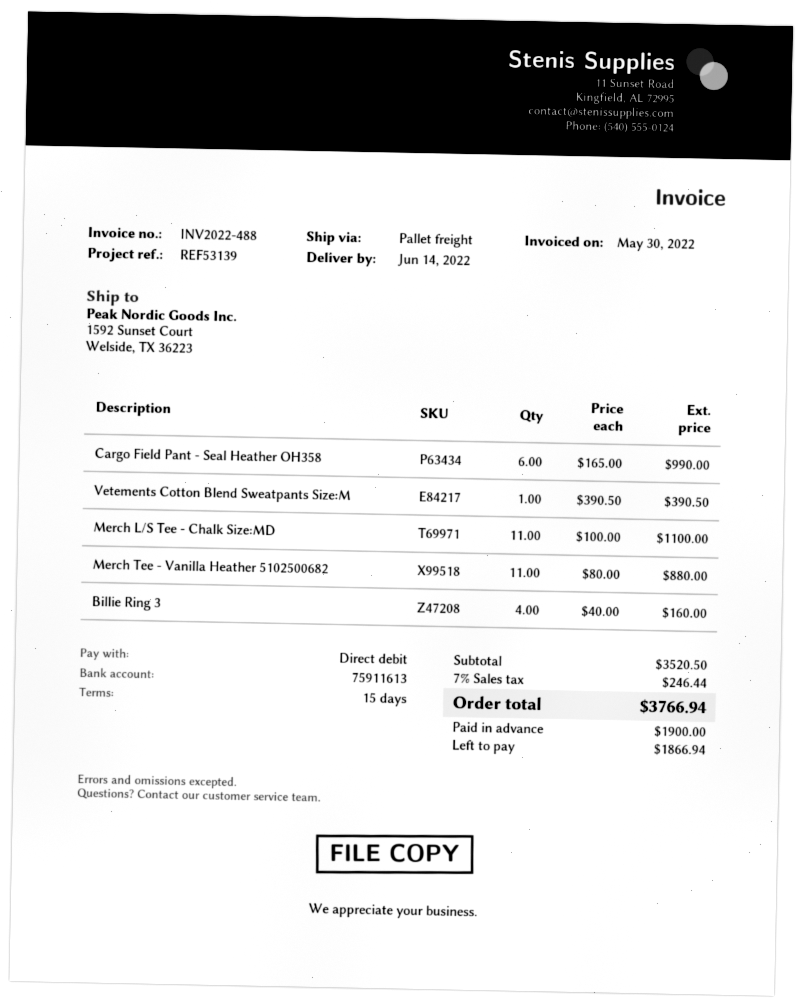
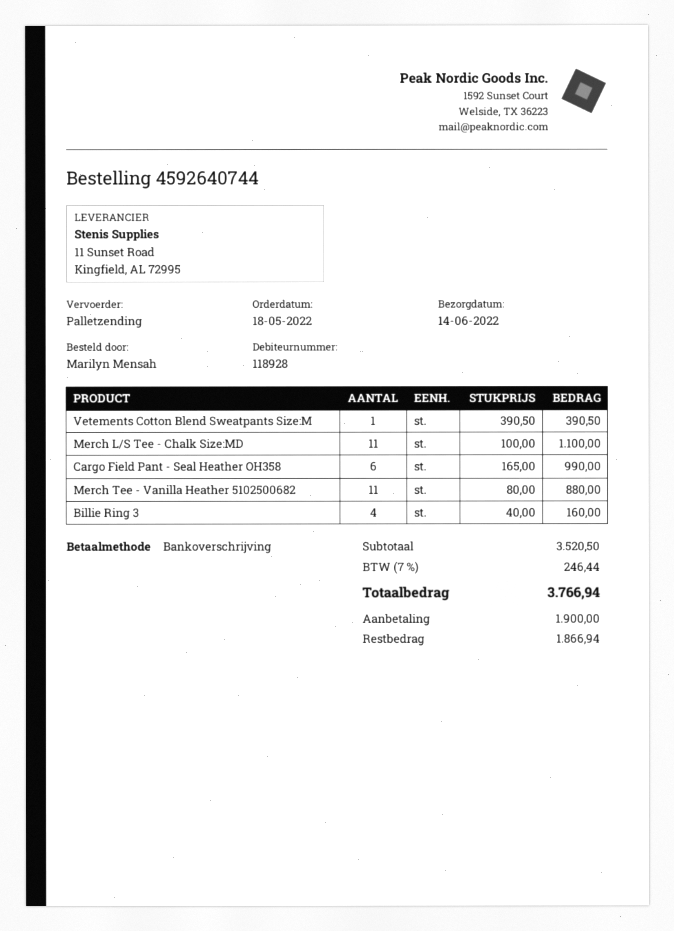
payment method: direct debit -> bank transfer

